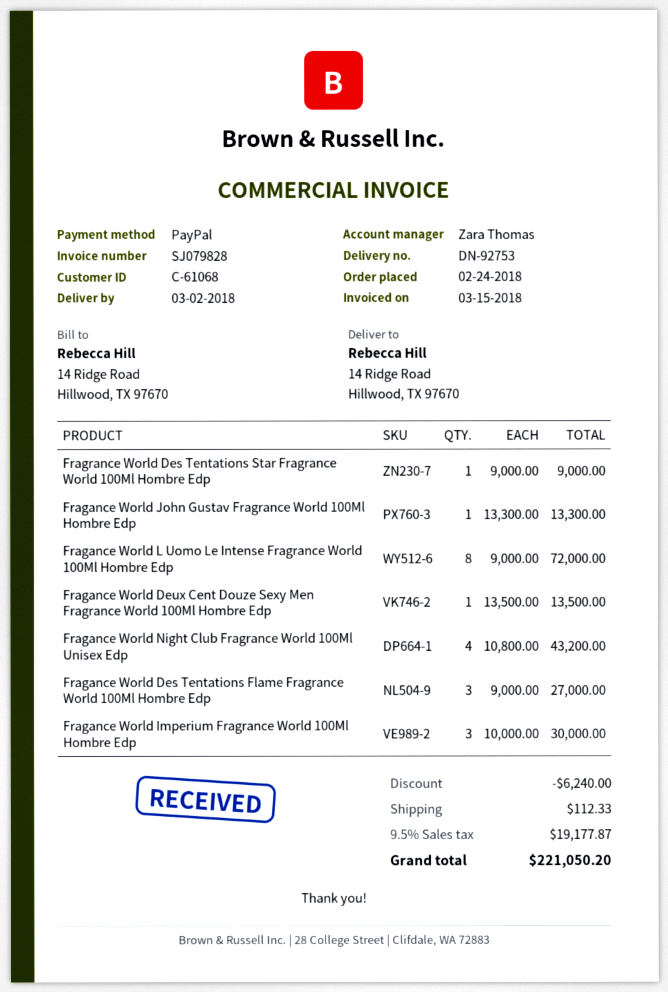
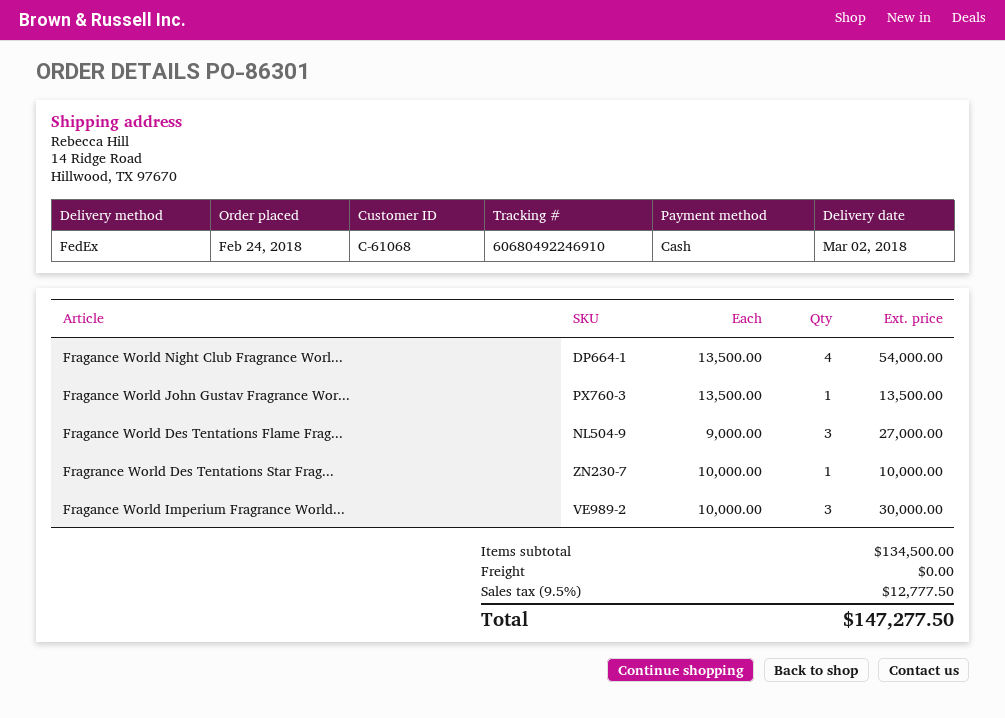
payment method: PayPal -> cash
Fragrance World Des Tentations Star Fragrance World 100Ml Hombre Edp: 1 x 9000.00 = 9000.00 -> 1 x 10000.00 = 10000.00
Fragance World John Gustav Fragrance World 100Ml Hombre Edp: 1 x 13300.00 = 13300.00 -> 1 x 13500.00 = 13500.00
Fragance World L Uomo Le Intense Fragrance World 100Ml Hombre Edp: 8 x 9000.00 = 72000.00 -> none
Fragance World Deux Cent Douze Sexy Men Fragrance World 100Ml Hombre Edp: 1 x 13500.00 = 13500.00 -> none
Fragance World Night Club Fragrance World 100Ml Unisex Edp: 4 x 10800.00 = 43200.00 -> 4 x 13500.00 = 54000.00
discount: 6240.00 -> none
shipping: 112.33 -> 0.00
tax: 9.5% = 19177.87 -> 9.5% = 12777.50
total: 221050.20 -> 147277.50

